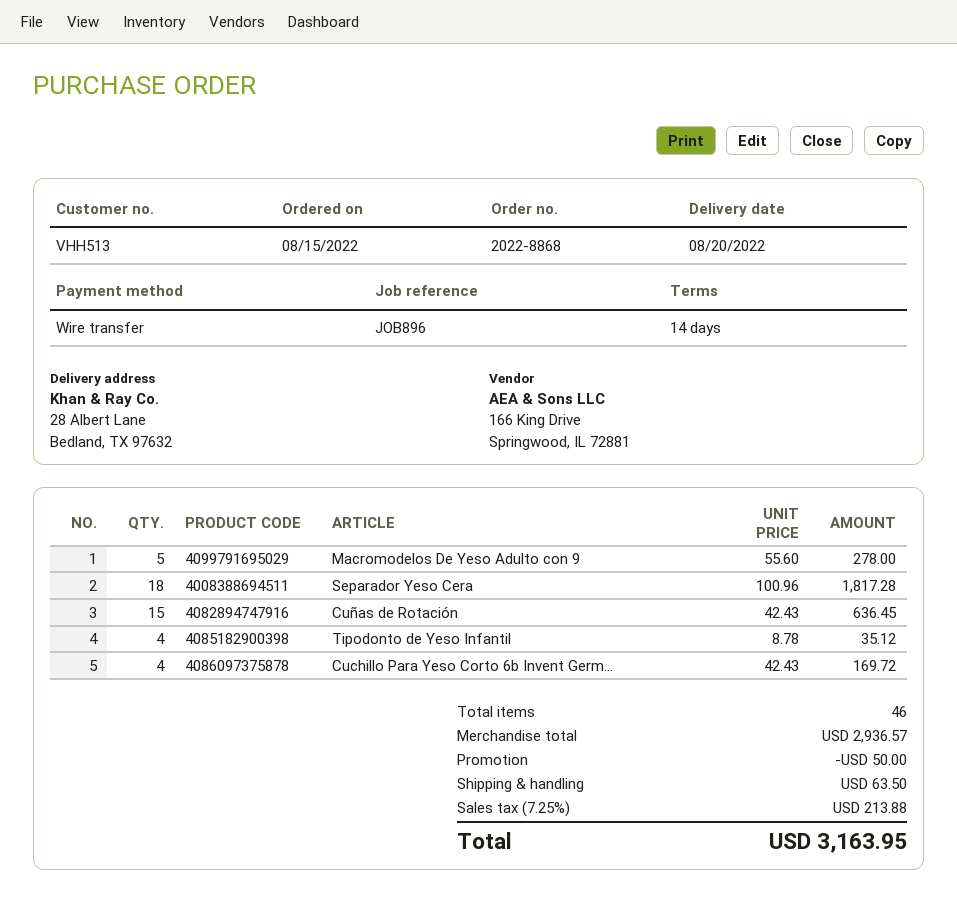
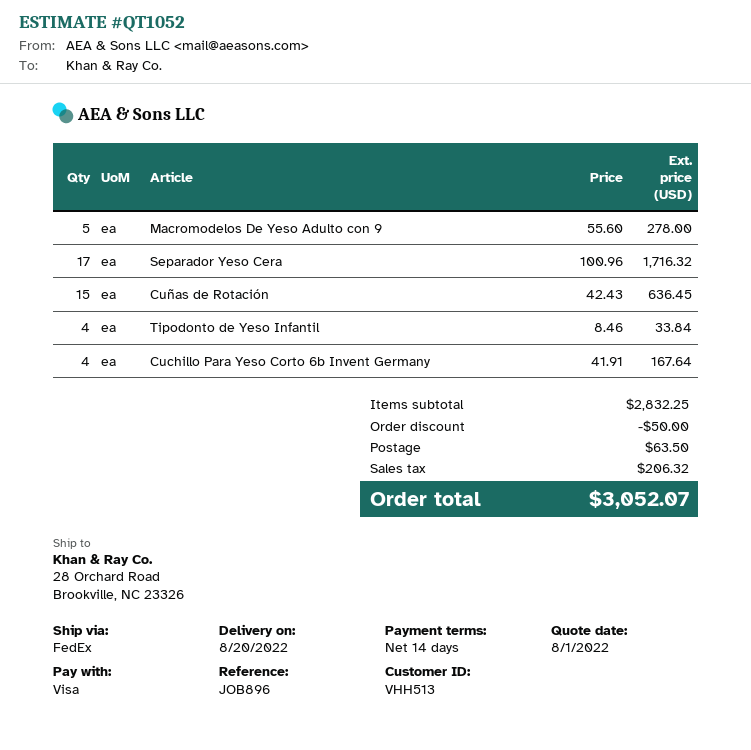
payment method: bank transfer -> Visa
ship to: 28 Albert Lane, Bedland, TX 97632 -> 28 Orchard Road, Brookville, NC 23326
Separador Yeso Cera: 18 x 100.96 = 1817.28 -> 17 x 100.96 = 1716.32
Tipodonto de Yeso Infantil: 4 x 8.78 = 35.12 -> 4 x 8.46 = 33.84
Cuchillo Para Yeso Corto 6b Invent Germ...: 4 x 42.43 = 169.72 -> 4 x 41.91 = 167.64
subtotal: 2936.57 -> 2832.25
tax: 213.88 -> 206.32
total: 3163.95 -> 3052.07

